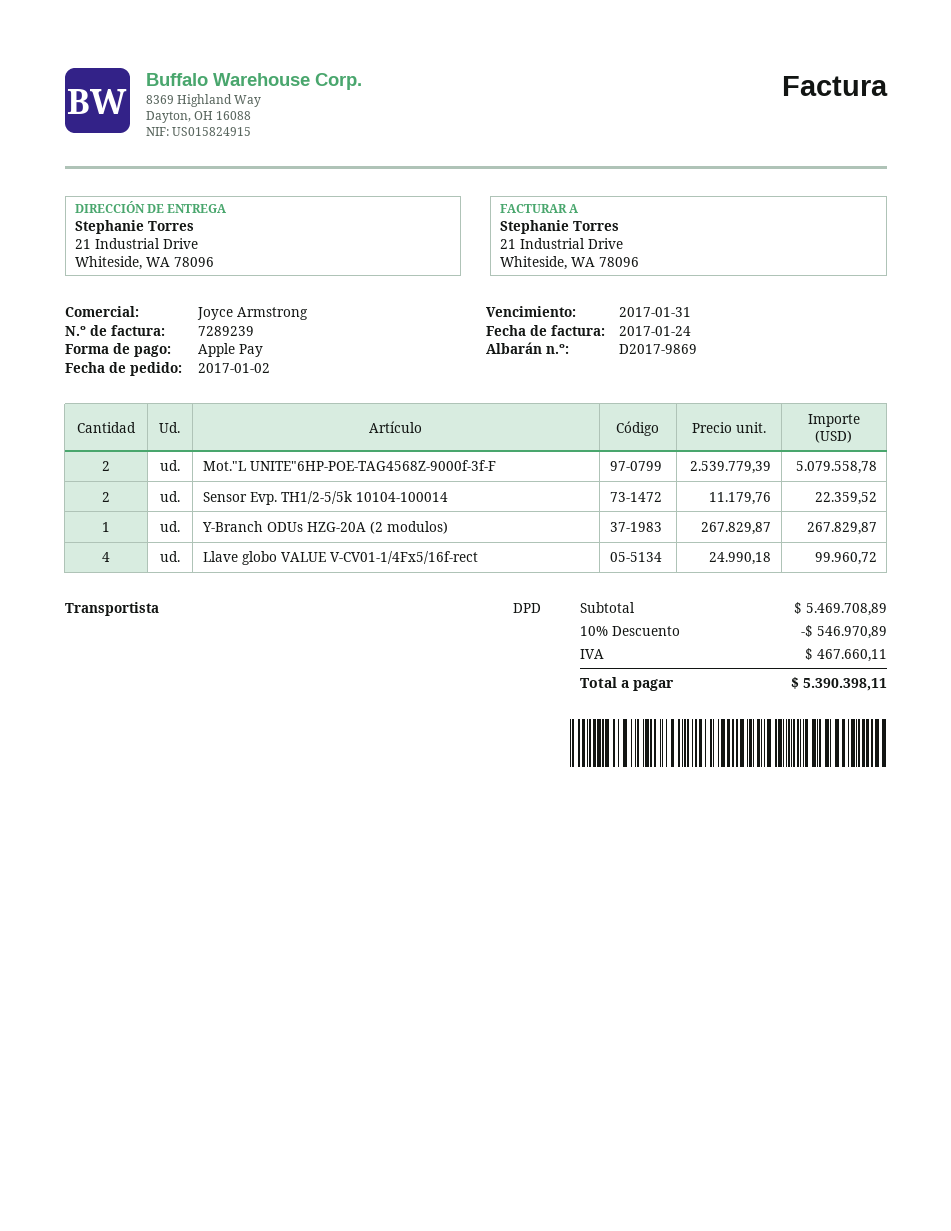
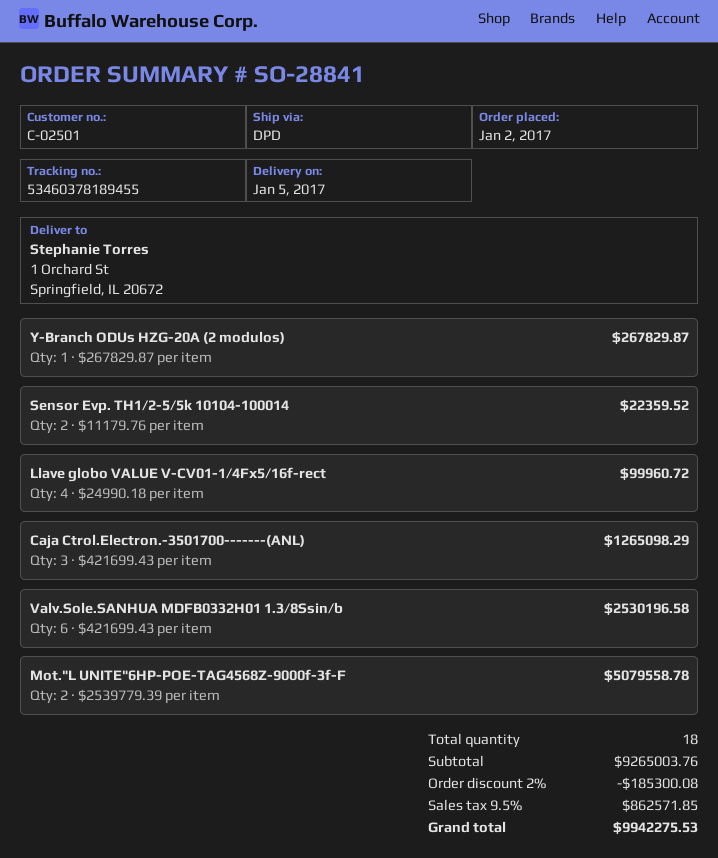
ship to: 21 Industrial Drive, Whiteside, WA 78096 -> 1 Orchard St, Springfield, IL 20672
Caja Ctrol.Electron.-3501700-------(ANL): none -> 3 x 421699.43 = 1265098.29
Valv.Sole.SANHUA MDFB0332H01 1.3/8Ssin/b: none -> 6 x 421699.43 = 2530196.58
subtotal: 5469708.89 -> 9265003.76
discount: 10% = 546970.89 -> 2% = 185300.08
tax: 467660.11 -> 862571.85
total: 5390398.11 -> 9942275.53

